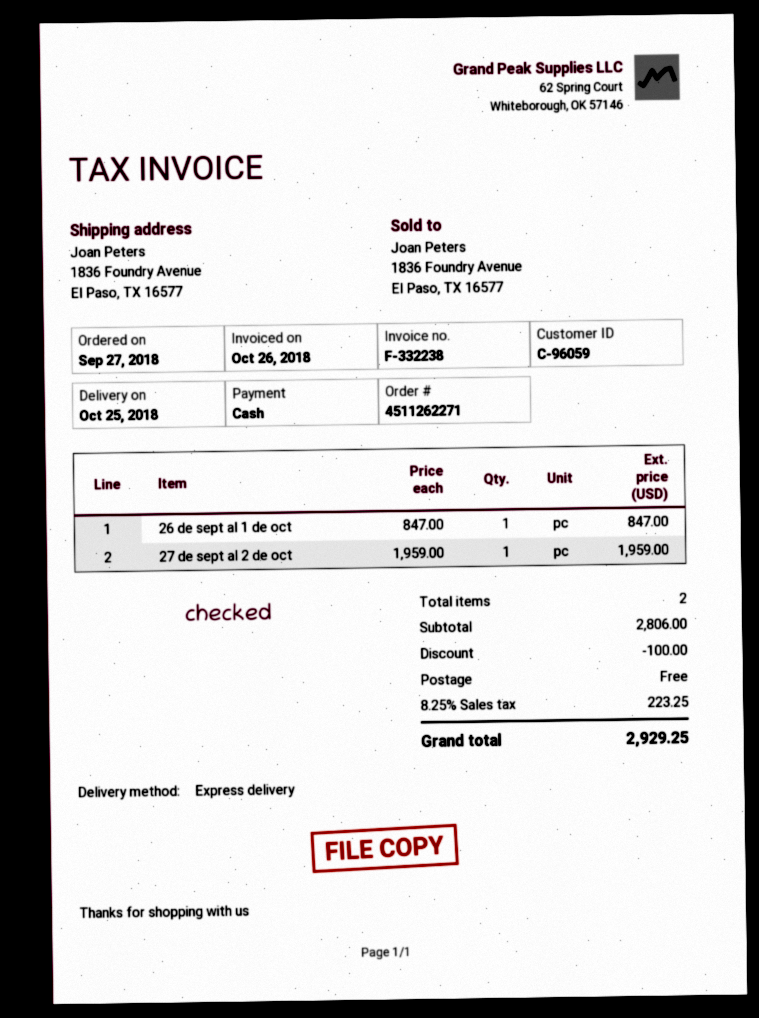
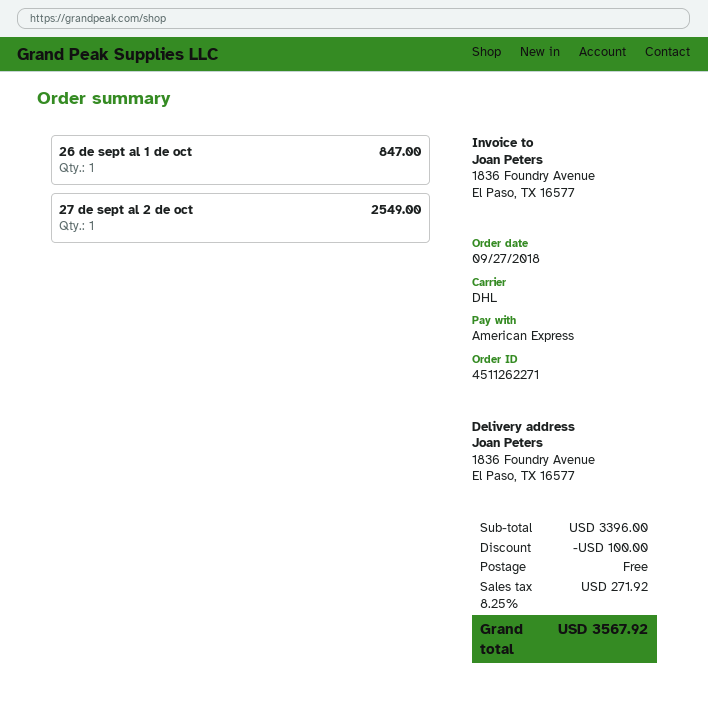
payment method: cash -> American Express
shipping method: express -> DHL
27 de sept al 2 de oct: 1 for 1959.00 -> 1 for 2549.00
subtotal: 2806.00 -> 3396.00
tax: 8.25% = 223.25 -> 8.25% = 271.92
total: 2929.25 -> 3567.92

